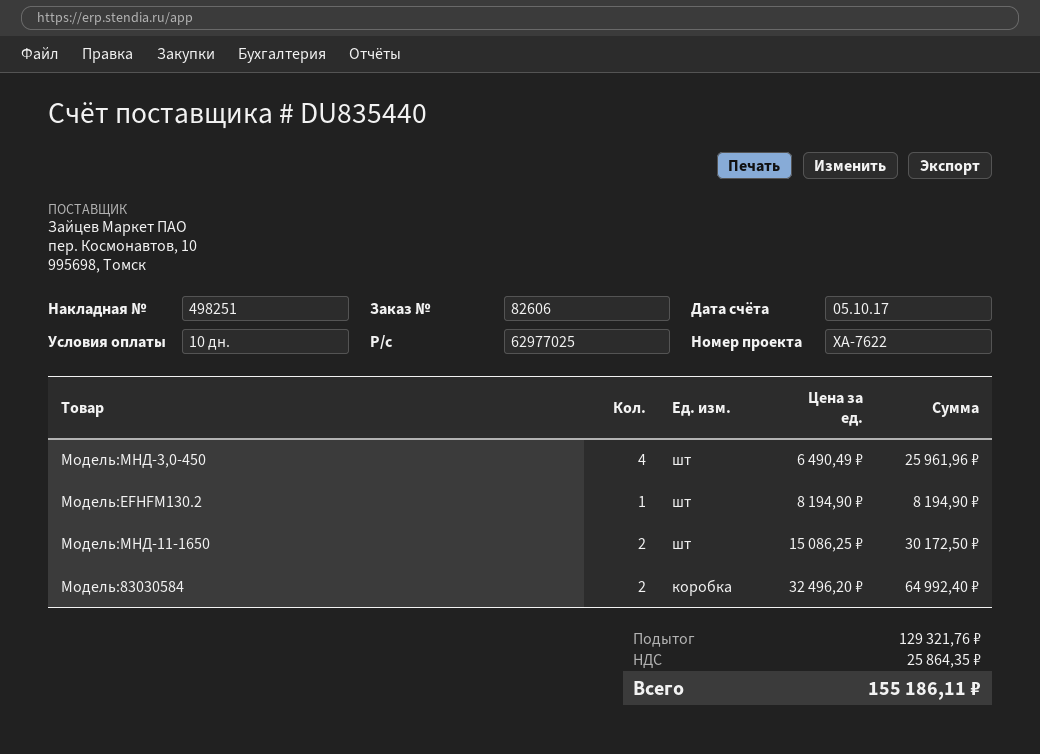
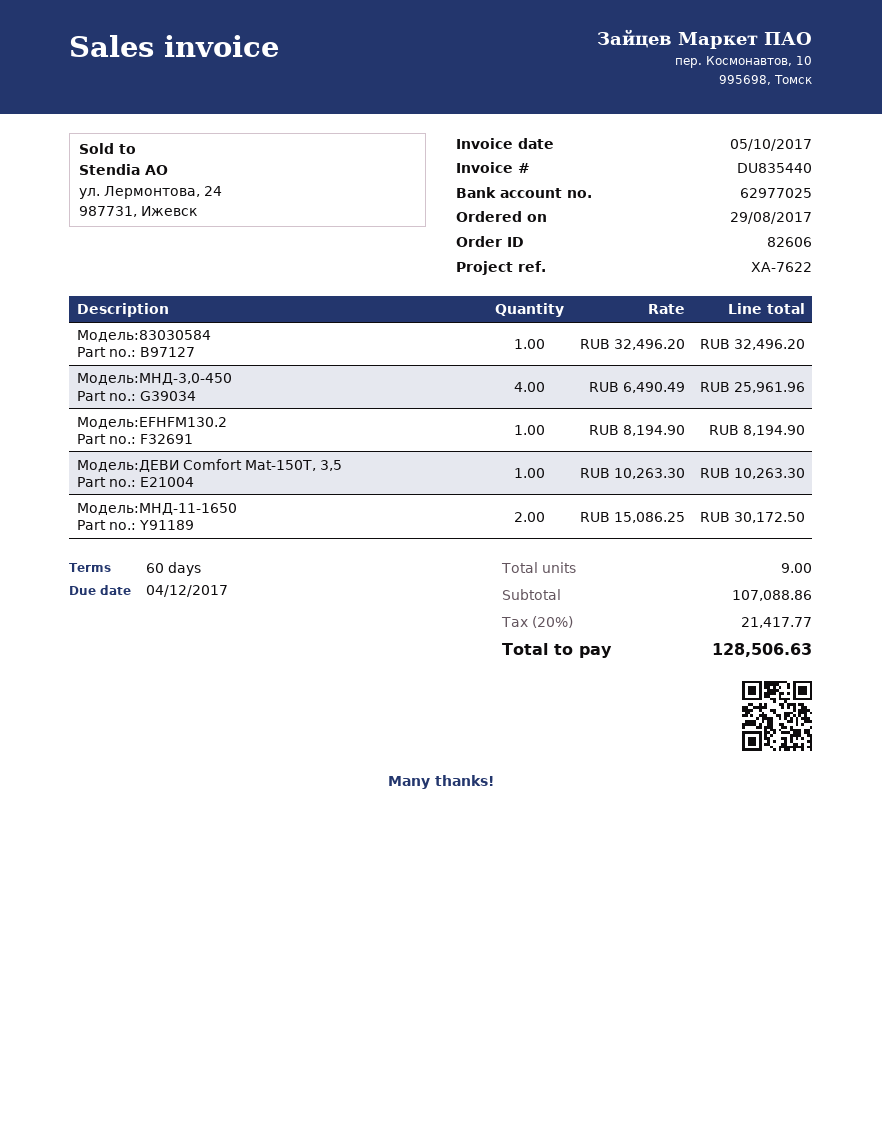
payment terms: 10 days -> 60 days
Модель:83030584: 2 x 32496.20 = 64992.40 -> 1 x 32496.20 = 32496.20
Модель:ДЕВИ Comfort Mat-150T, 3,5: none -> 1 x 10263.30 = 10263.30
subtotal: 129321.76 -> 107088.86
tax: 25864.35 -> 21417.77
total: 155186.11 -> 128506.63

